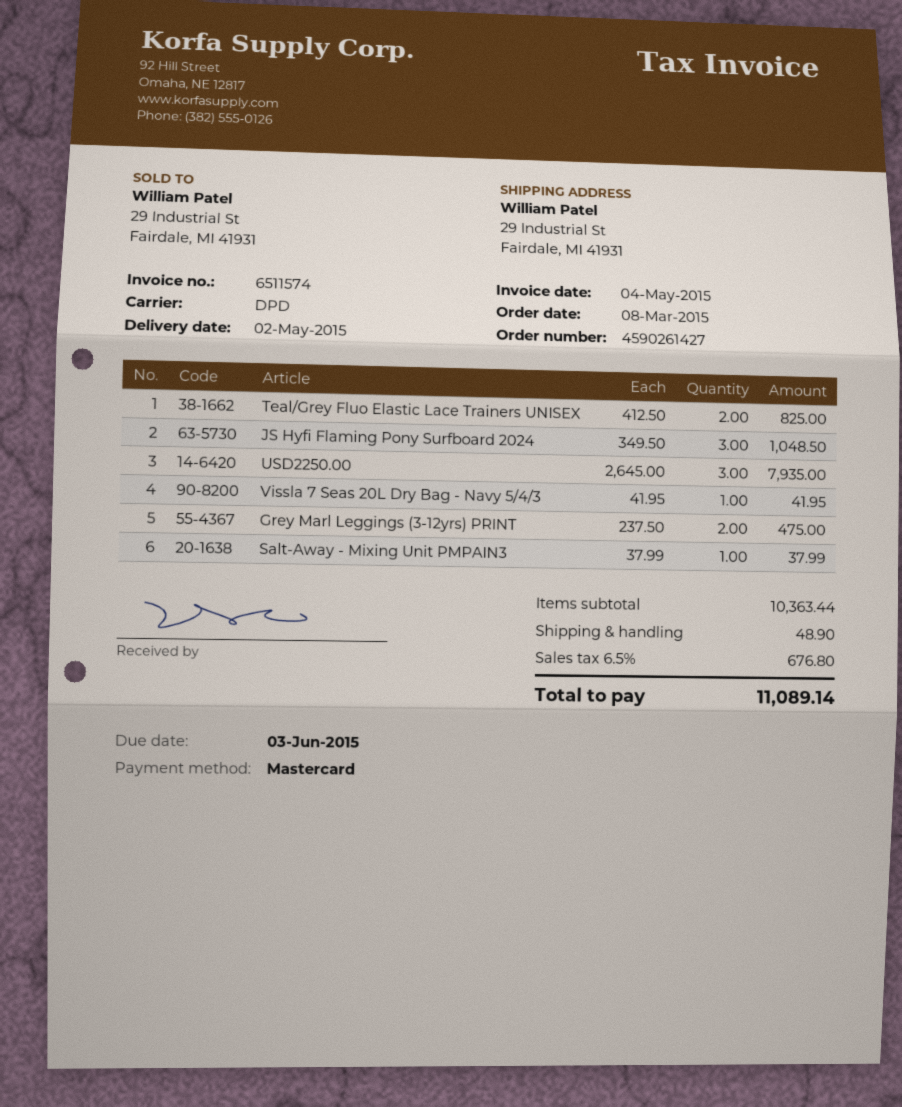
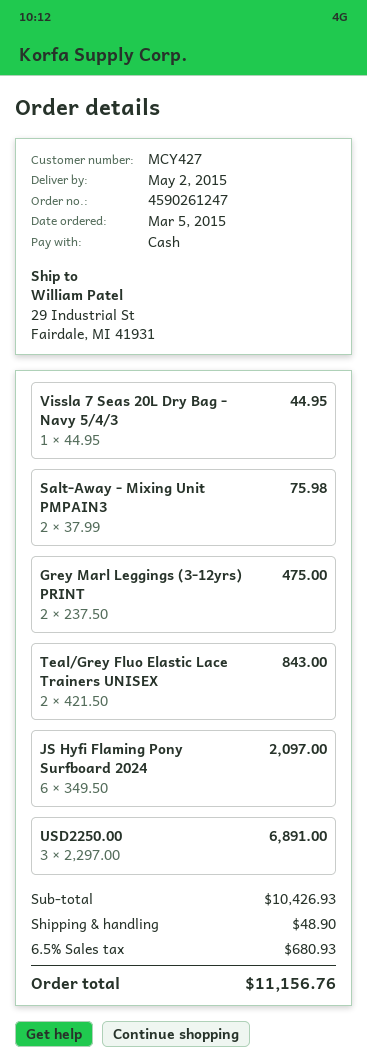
order number: 4590261427 -> 4590261247
order date: 2015-03-08 -> 2015-03-05
payment method: Mastercard -> cash
Teal/Grey Fluo Elastic Lace Trainers UNISEX: 2 x 412.50 = 825.00 -> 2 x 421.50 = 843.00
JS Hyfi Flaming Pony Surfboard 2024: 3 x 349.50 = 1048.50 -> 6 x 349.50 = 2097.00
USD2250.00: 3 x 2645.00 = 7935.00 -> 3 x 2297.00 = 6891.00
Vissla 7 Seas 20L Dry Bag - Navy 5/4/3: 1 x 41.95 = 41.95 -> 1 x 44.95 = 44.95
Salt-Away - Mixing Unit PMPAIN3: 1 x 37.99 = 37.99 -> 2 x 37.99 = 75.98
subtotal: 10363.44 -> 10426.93
tax: 6.5% = 676.80 -> 6.5% = 680.93
total: 11089.14 -> 11156.76

